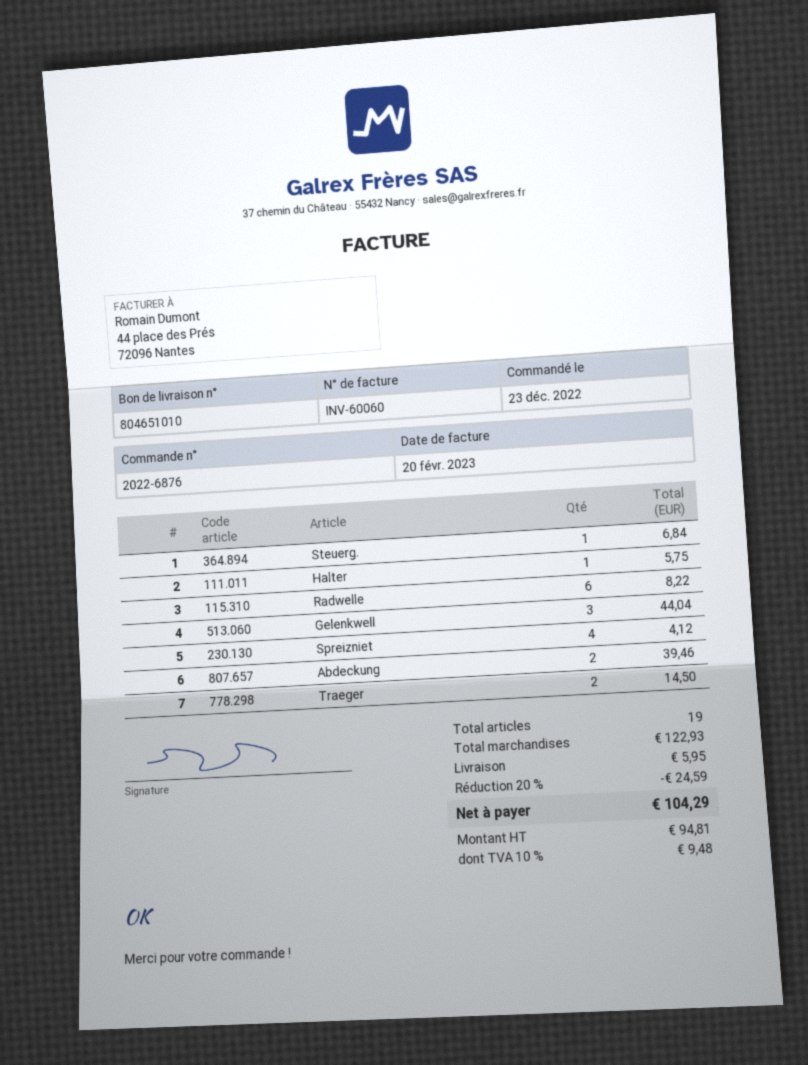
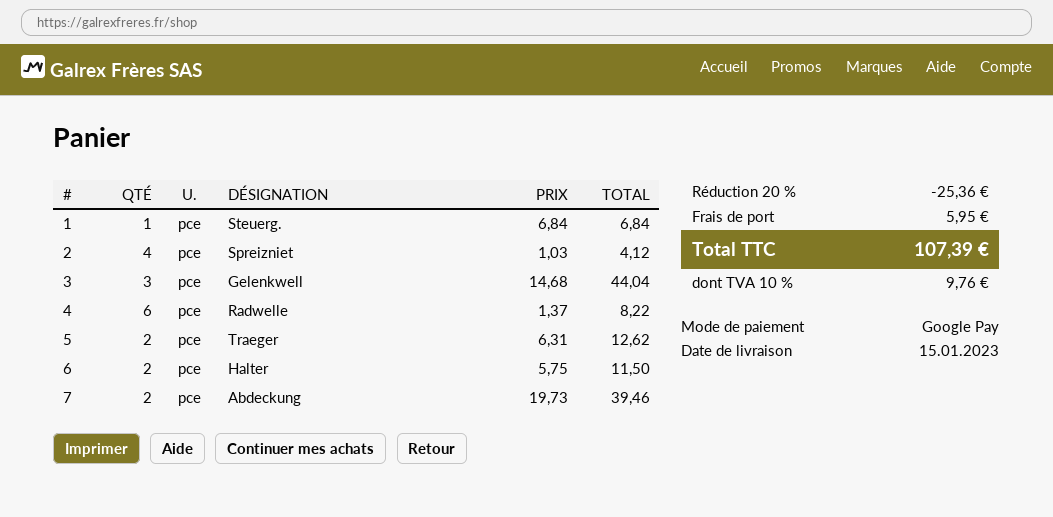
Halter: 1 for 5.75 -> 2 for 11.50
Traeger: 2 for 14.50 -> 2 for 12.62
discount: 20% = 24.59 -> 20% = 25.36
tax: 10% = 9.48 -> 10% = 9.76
total: 104.29 -> 107.39

